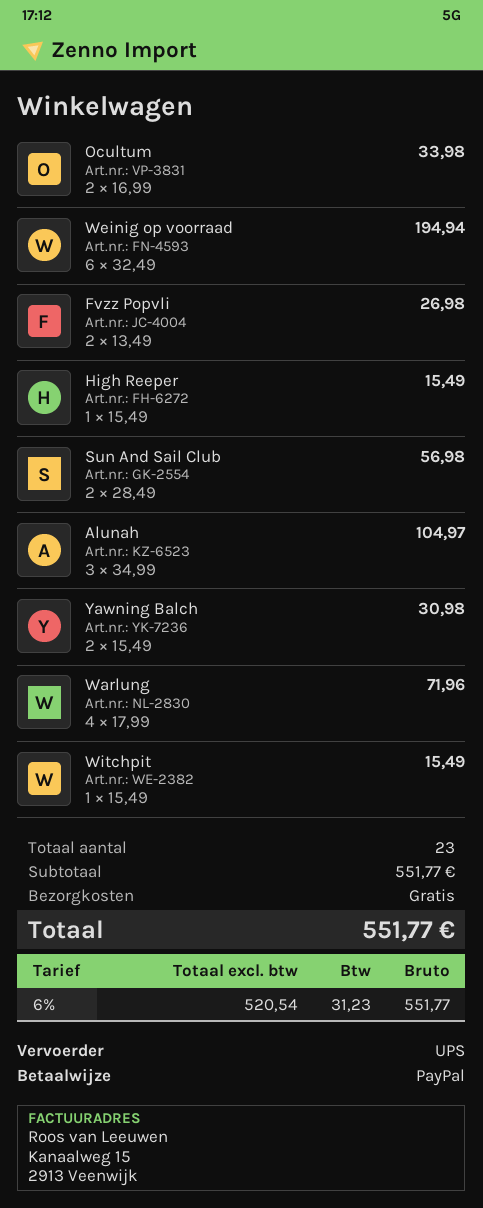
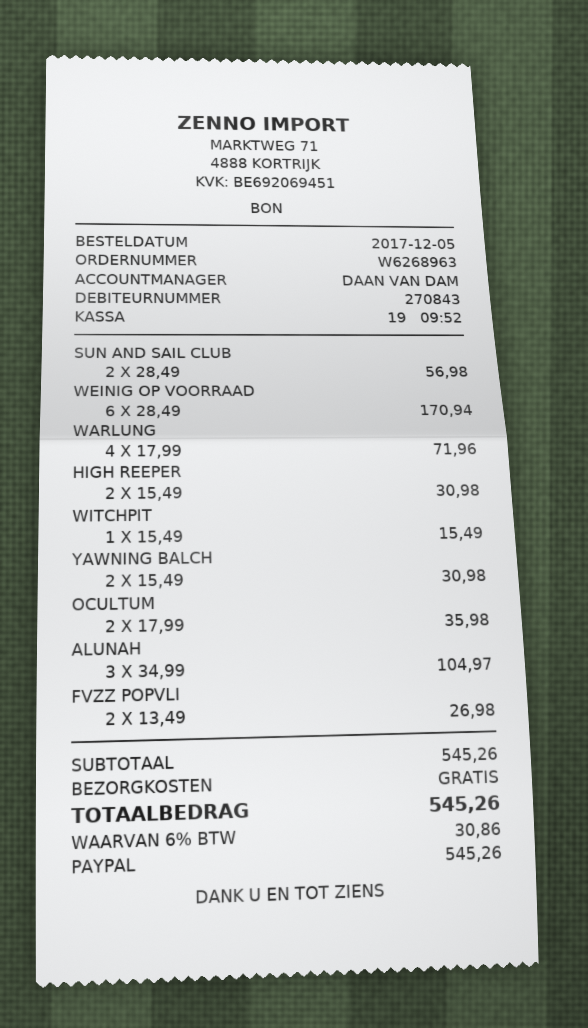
Ocultum: 2 x 16.99 = 33.98 -> 2 x 17.99 = 35.98
Weinig op voorraad: 6 x 32.49 = 194.94 -> 6 x 28.49 = 170.94
High Reeper: 1 x 15.49 = 15.49 -> 2 x 15.49 = 30.98
subtotal: 551.77 -> 545.26
tax: 6% = 31.23 -> 6% = 30.86
total: 551.77 -> 545.26

